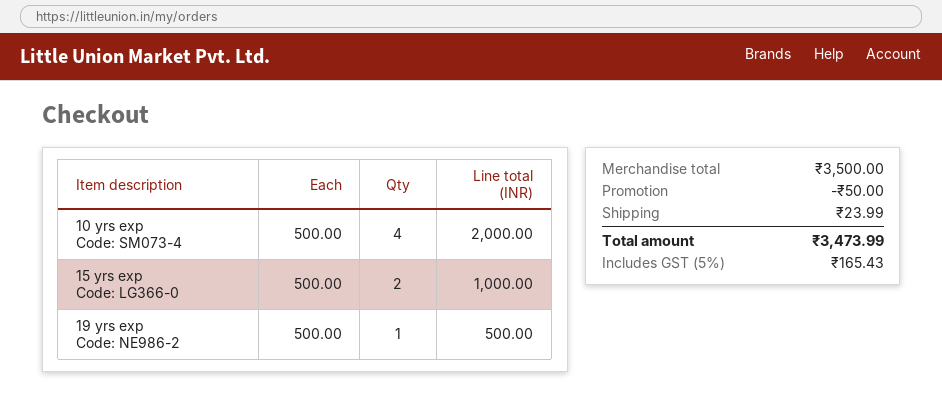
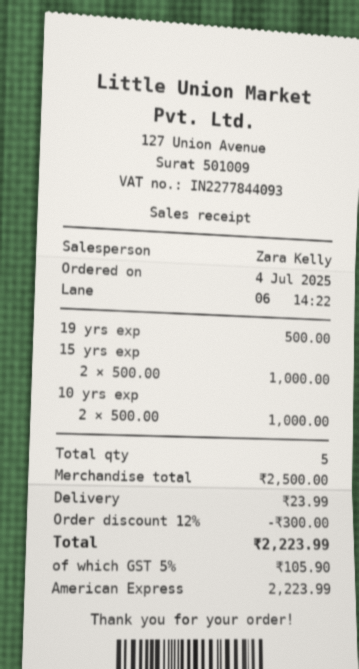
10 yrs exp: 4 x 500.00 = 2000.00 -> 2 x 500.00 = 1000.00
subtotal: 3500.00 -> 2500.00
discount: 50.00 -> 300.00
tax: 5% = 165.43 -> 5% = 105.90
total: 3473.99 -> 2223.99

